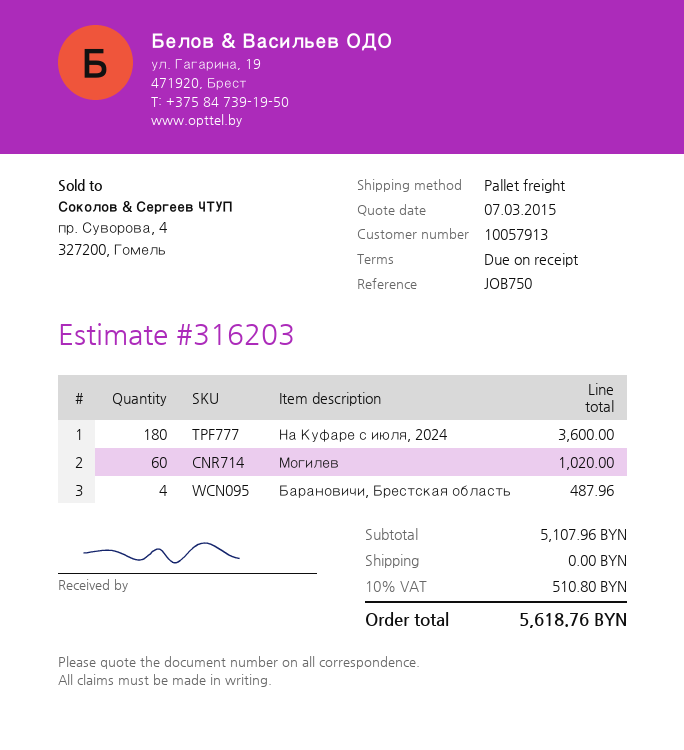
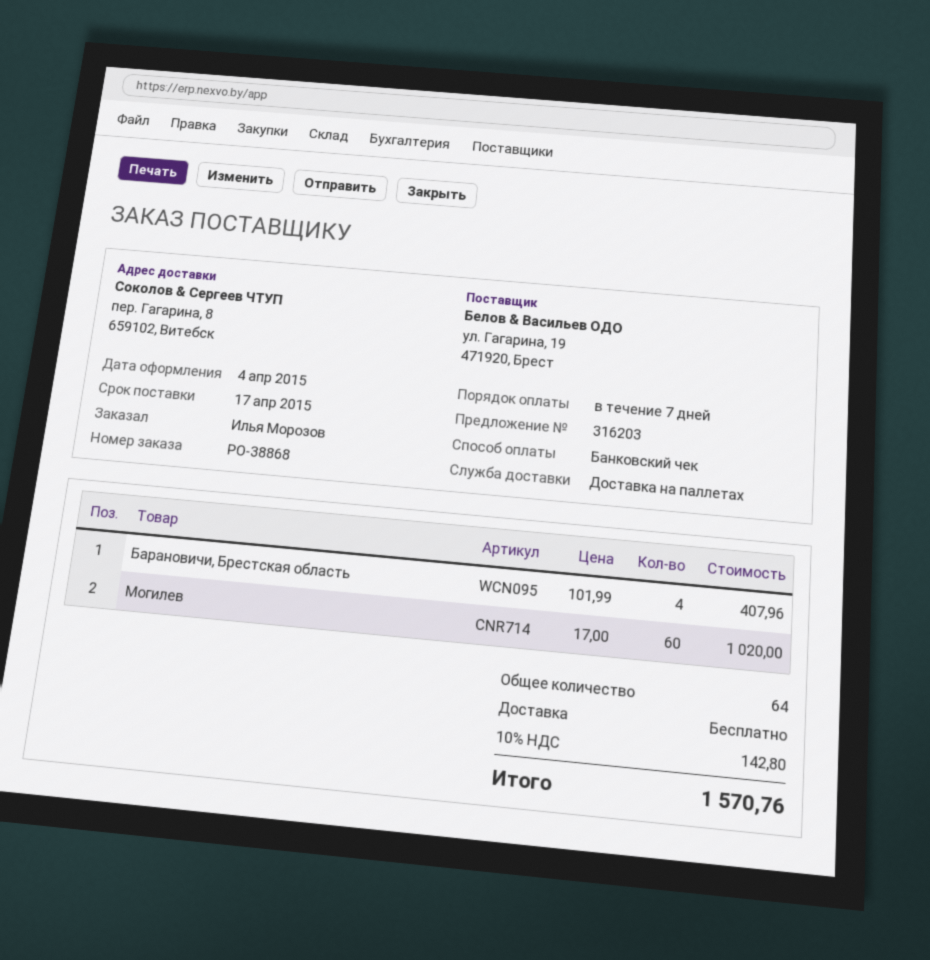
payment terms: on receipt -> 7 days
На Куфаре с июля, 2024: 180 for 3600.00 -> none
Барановичи, Брестская область: 4 for 487.96 -> 4 for 407.96
tax: 10% = 510.80 -> 10% = 142.80
total: 5618.76 -> 1570.76

